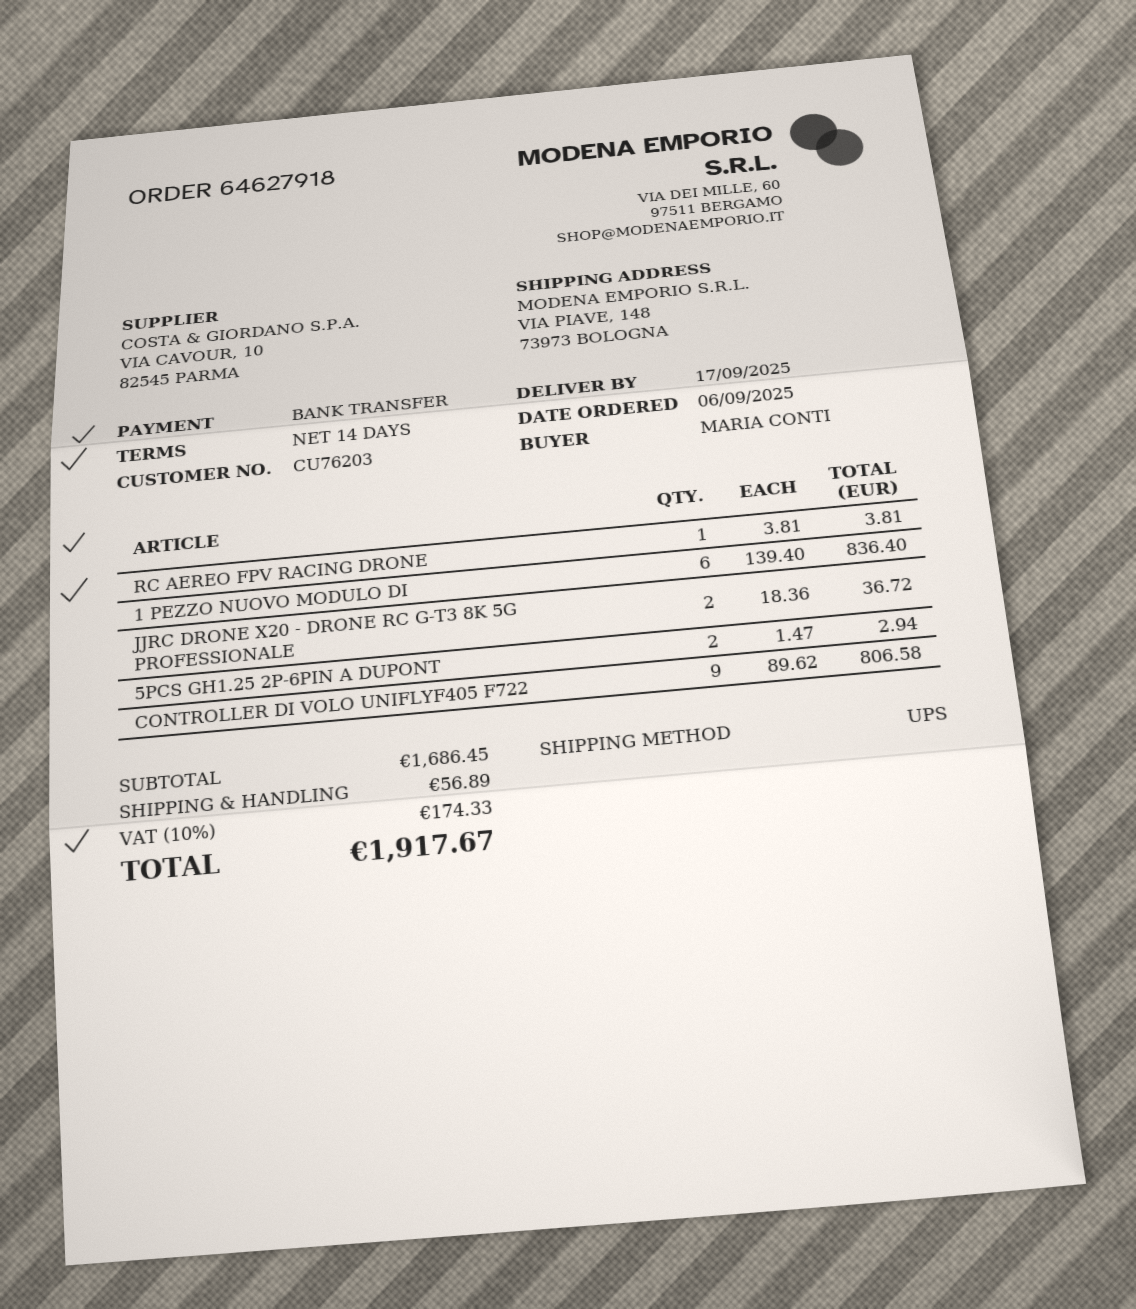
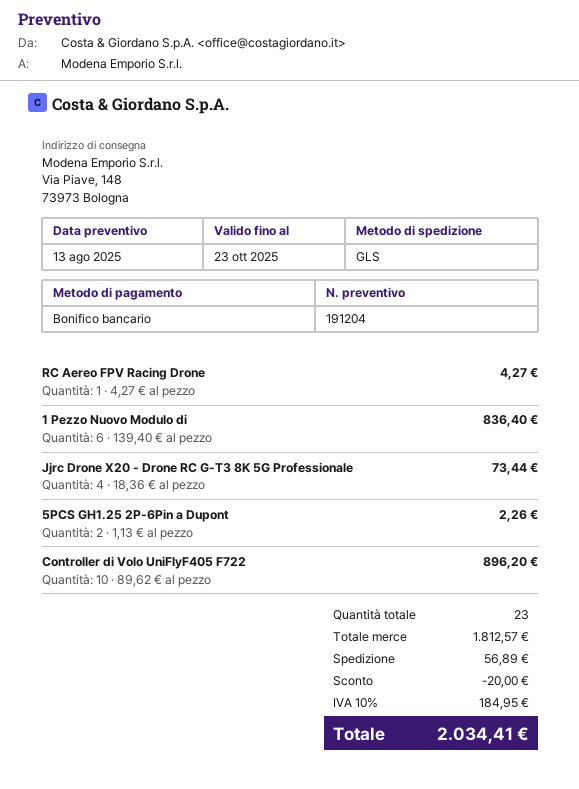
shipping method: UPS -> GLS
RC AEREO FPV RACING DRONE: 1 x 3.81 = 3.81 -> 1 x 4.27 = 4.27
JJRC DRONE X20 - DRONE RC G-T3 8K 5G PROFESSIONALE: 2 x 18.36 = 36.72 -> 4 x 18.36 = 73.44
5PCS GH1.25 2P-6PIN A DUPONT: 2 x 1.47 = 2.94 -> 2 x 1.13 = 2.26
CONTROLLER DI VOLO UNIFLYF405 F722: 9 x 89.62 = 806.58 -> 10 x 89.62 = 896.20
subtotal: 1686.45 -> 1812.57
discount: none -> 20.00
tax: 10% = 174.33 -> 10% = 184.95
total: 1917.67 -> 2034.41

